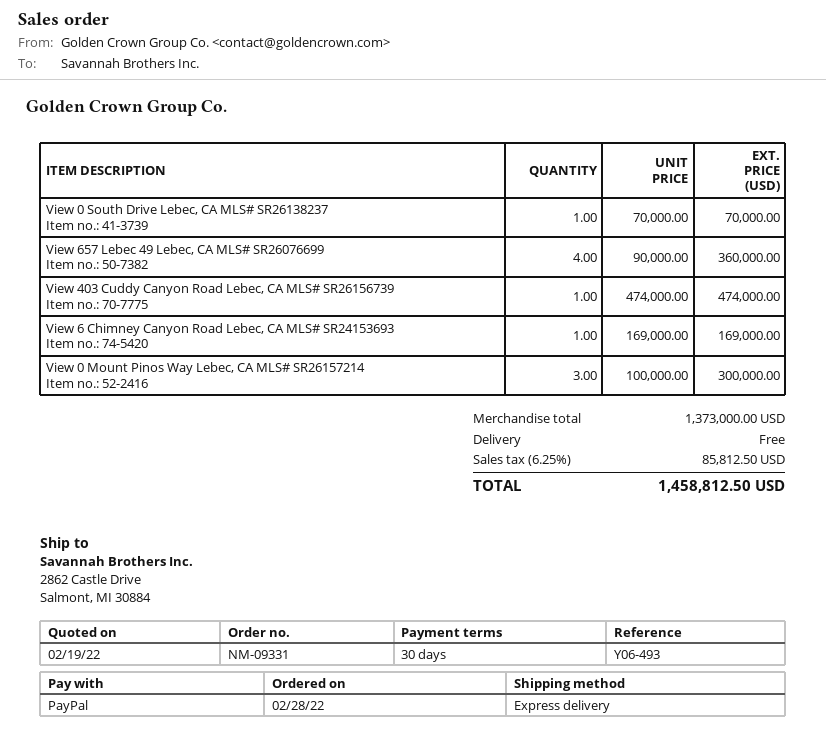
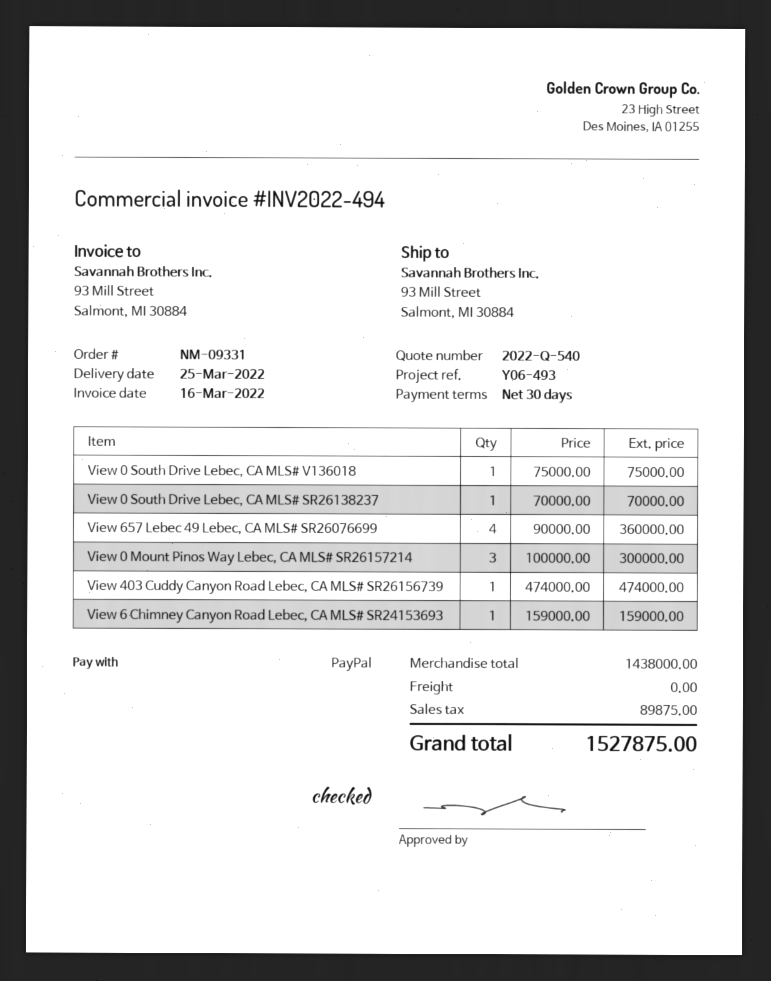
ship to: 2862 Castle Drive, Salmont, MI 30884 -> 93 Mill Street, Salmont, MI 30884
View 6 Chimney Canyon Road Lebec, CA MLS# SR24153693: 1 x 169000.00 = 169000.00 -> 1 x 159000.00 = 159000.00
View 0 South Drive Lebec, CA MLS# V136018: none -> 1 x 75000.00 = 75000.00
subtotal: 1373000.00 -> 1438000.00
tax: 85812.50 -> 89875.00
total: 1458812.50 -> 1527875.00

